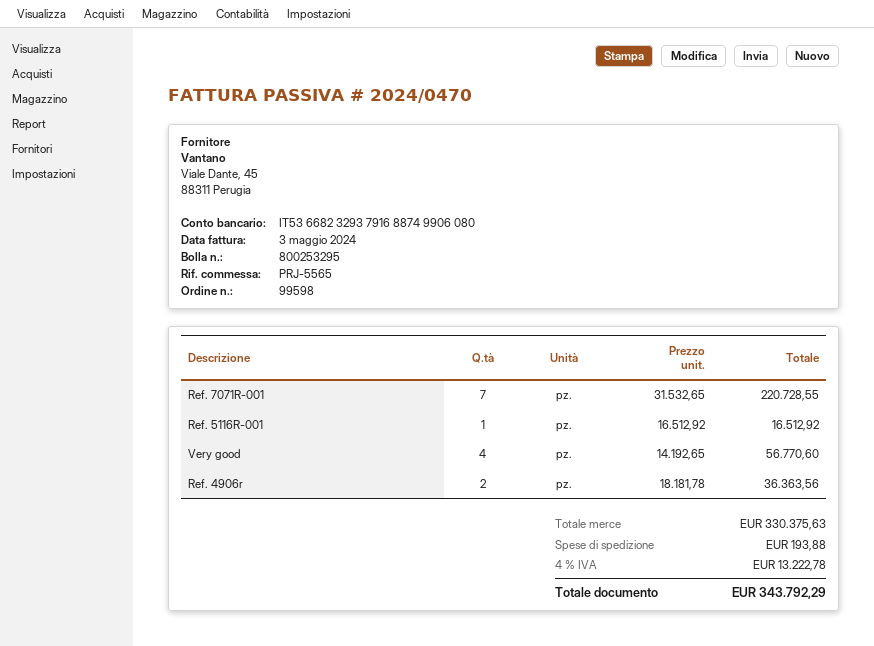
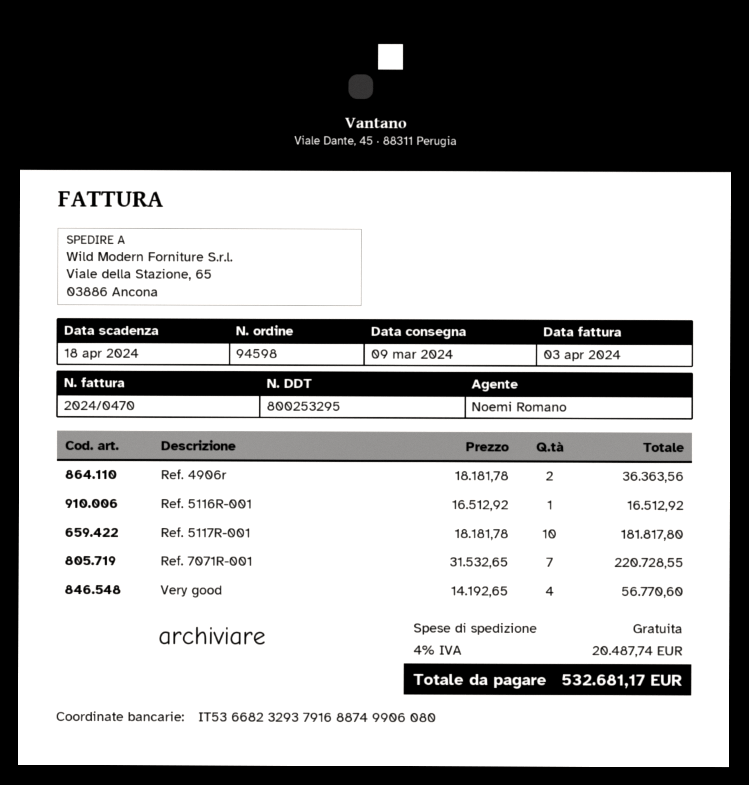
order number: 99598 -> 94598
invoice date: 2024-05-03 -> 2024-04-03
Ref. 5117R-001: none -> 10 x 18181.78 = 181817.80
shipping: 193.88 -> 0.00
tax: 4% = 13222.78 -> 4% = 20487.74
total: 343792.29 -> 532681.17

